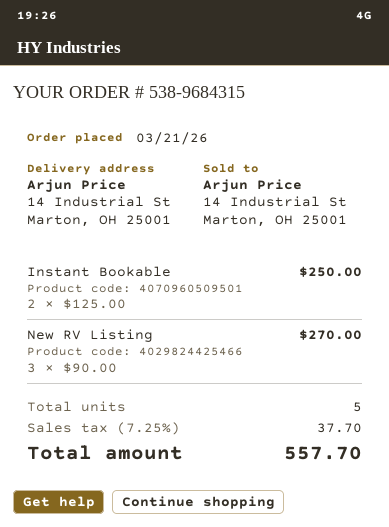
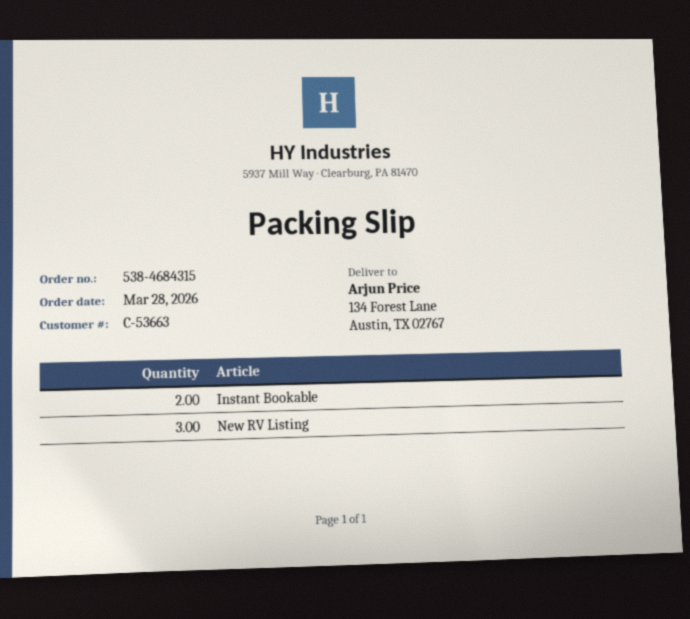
order number: 538-9684315 -> 538-4684315
order date: 2026-03-21 -> 2026-03-28
ship to: 14 Industrial St, Marton, OH 25001 -> 134 Forest Lane, Austin, TX 02767

